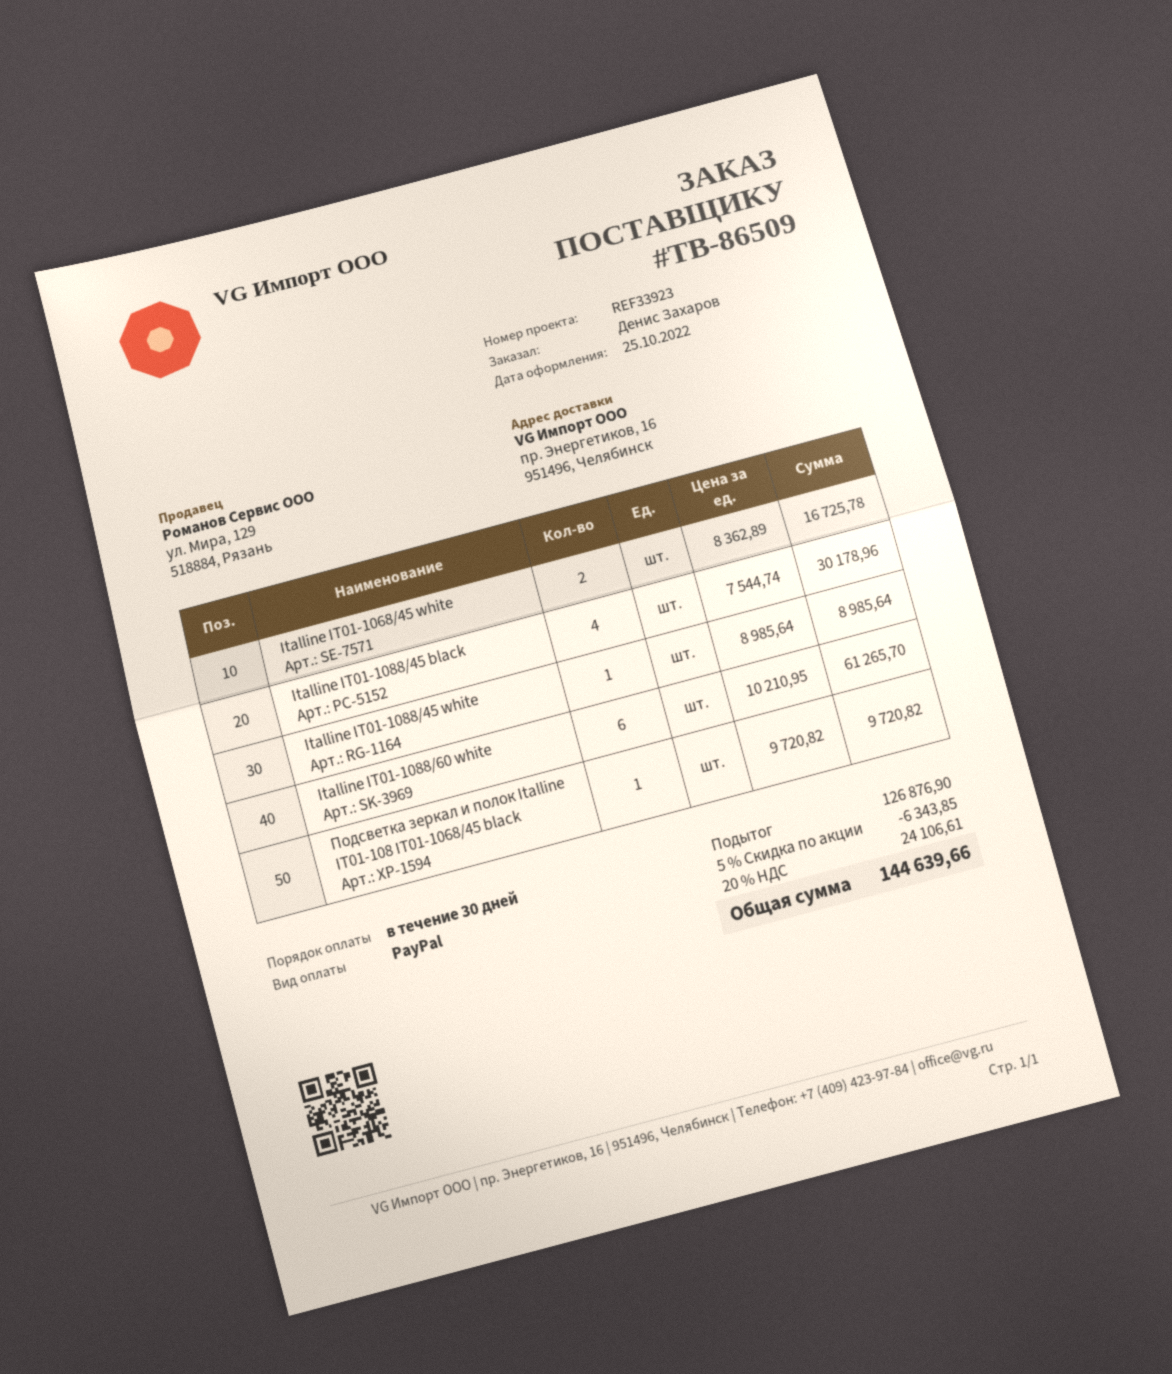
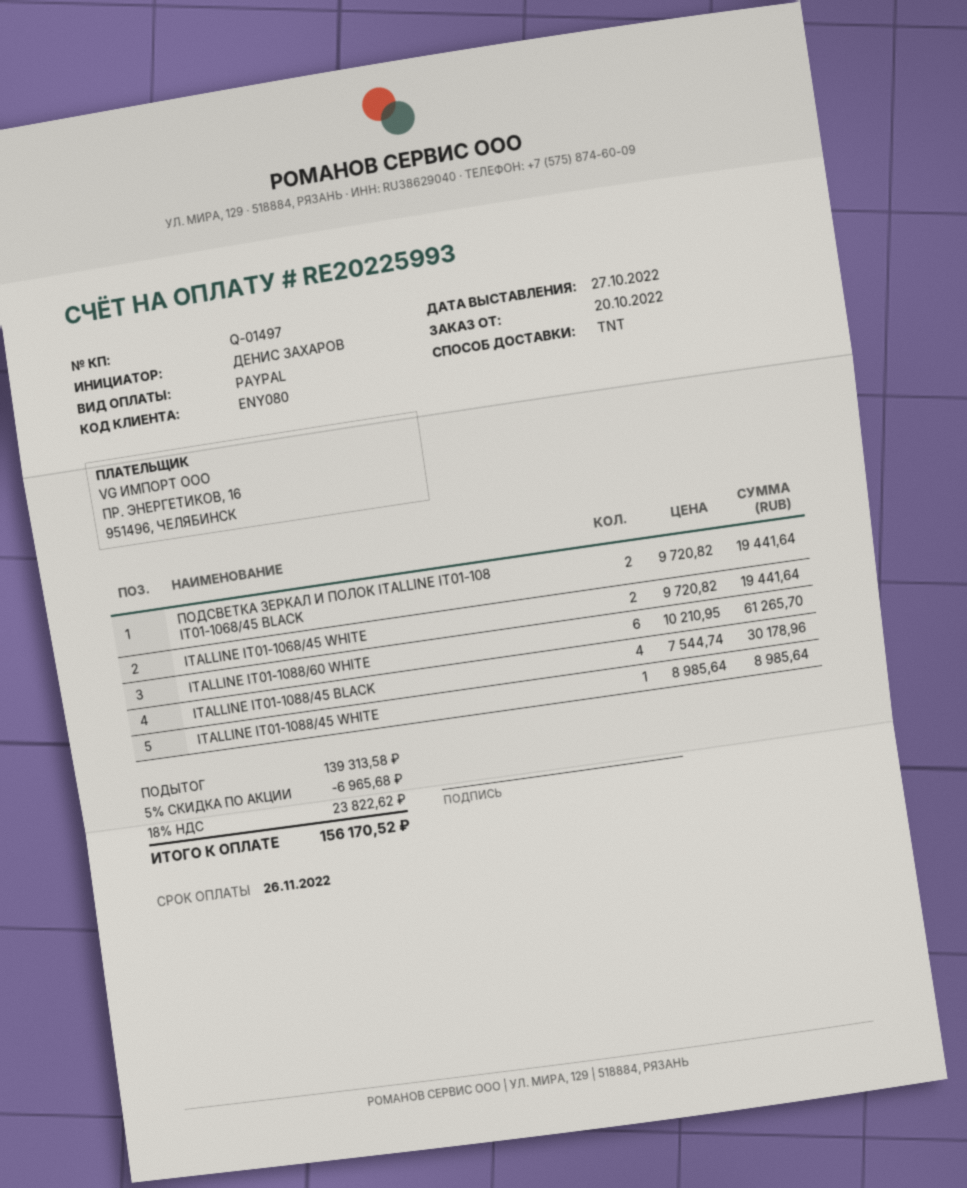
order date: 2022-10-25 -> 2022-10-20
Italline IT01-1068/45 white: 2 x 8362.89 = 16725.78 -> 2 x 9720.82 = 19441.64
Подсветка зеркал и полок Italline IT01-108 IT01-1068/45 black: 1 x 9720.82 = 9720.82 -> 2 x 9720.82 = 19441.64
subtotal: 126876.90 -> 139313.58
discount: 5% = 6343.85 -> 5% = 6965.68
tax: 20% = 24106.61 -> 18% = 23822.62
total: 144639.66 -> 156170.52

